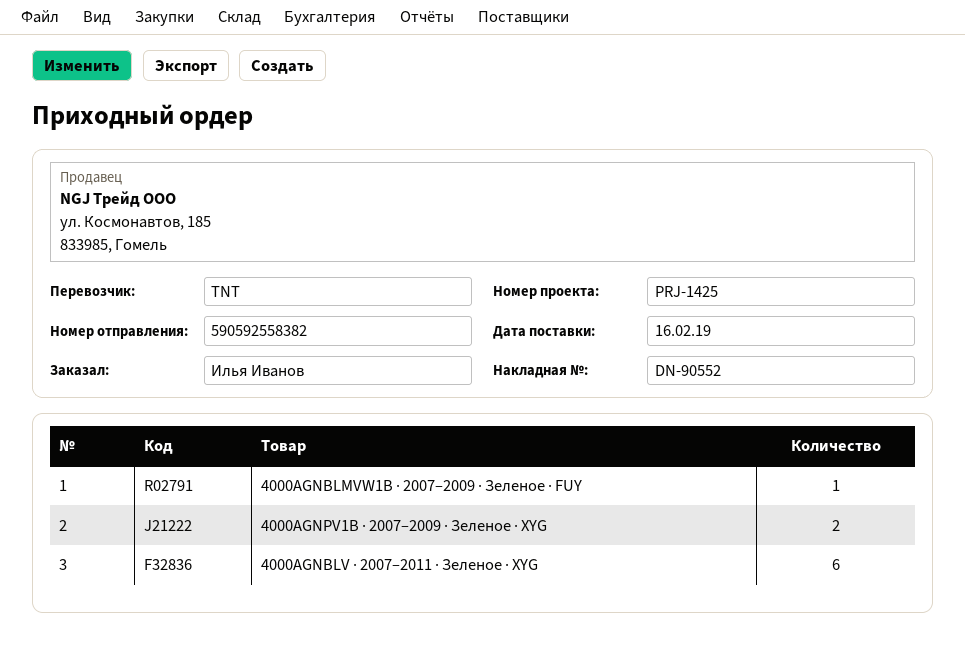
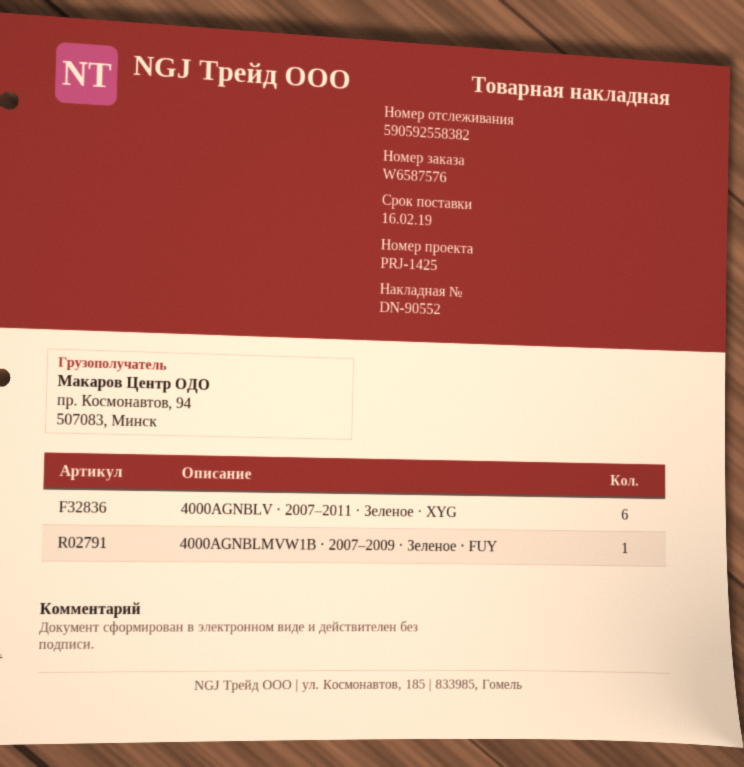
4000AGNPV1B · 2007–2009 · Зеленое · XYG: 2 -> none

